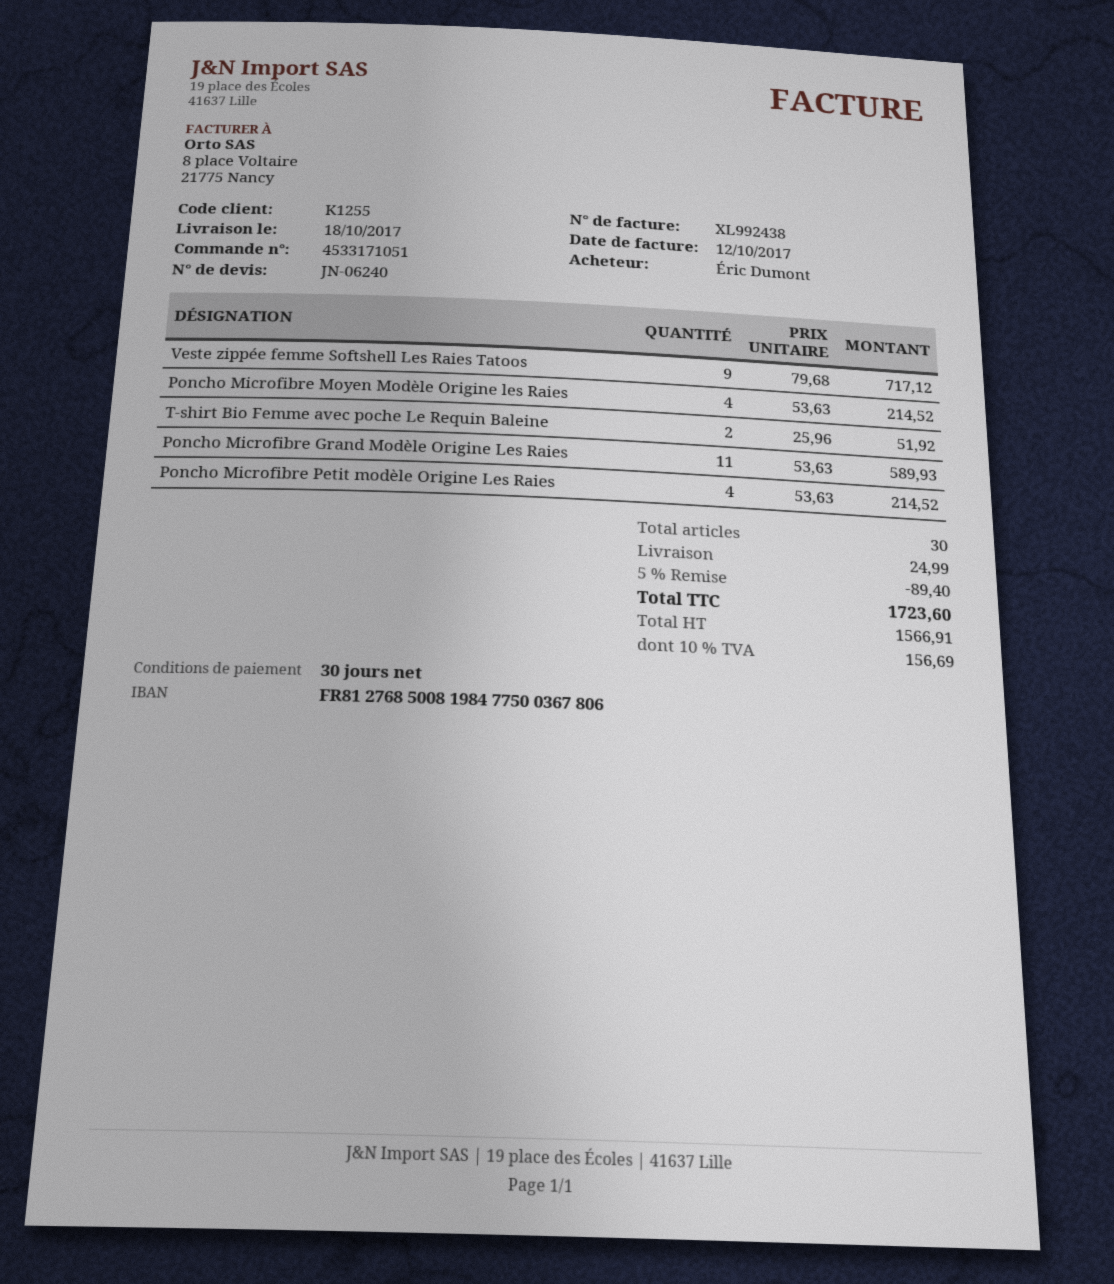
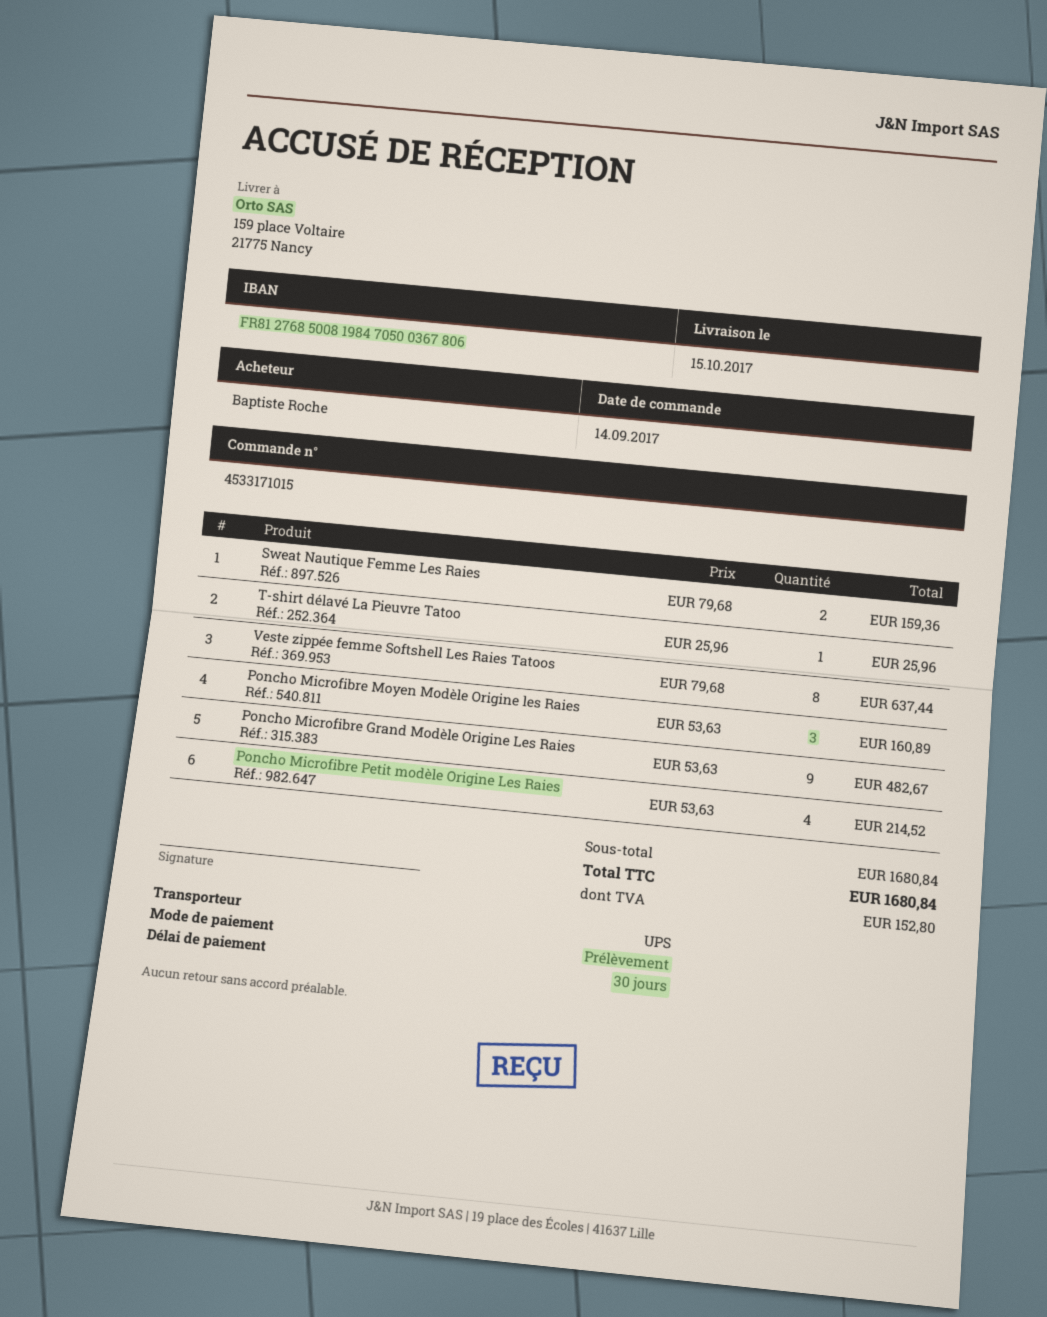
order number: 4533171051 -> 4533171015
delivery date: 2017-10-18 -> 2017-10-15
ordered by: Éric Dumont -> Baptiste Roche
bank account: FR8127685008198477500367806 -> FR8127685008198470500367806
Veste zippée femme Softshell Les Raies Tatoos: 9 x 79.68 = 717.12 -> 8 x 79.68 = 637.44
Poncho Microfibre Moyen Modèle Origine les Raies: 4 x 53.63 = 214.52 -> 3 x 53.63 = 160.89
T-shirt Bio Femme avec poche Le Requin Baleine: 2 x 25.96 = 51.92 -> none
Poncho Microfibre Grand Modèle Origine Les Raies: 11 x 53.63 = 589.93 -> 9 x 53.63 = 482.67
Sweat Nautique Femme Les Raies: none -> 2 x 79.68 = 159.36
T-shirt délavé La Pieuvre Tatoo: none -> 1 x 25.96 = 25.96
discount: 5% = 89.40 -> none
shipping: 24.99 -> none
tax: 156.69 -> 152.80
total: 1723.60 -> 1680.84

